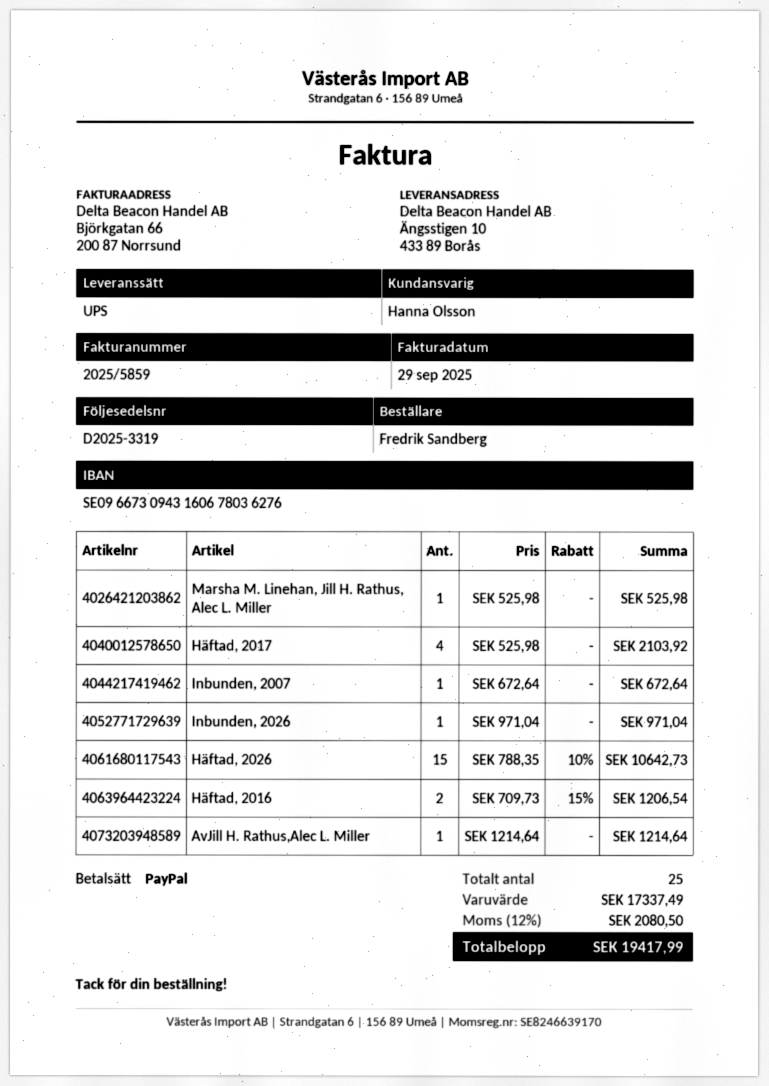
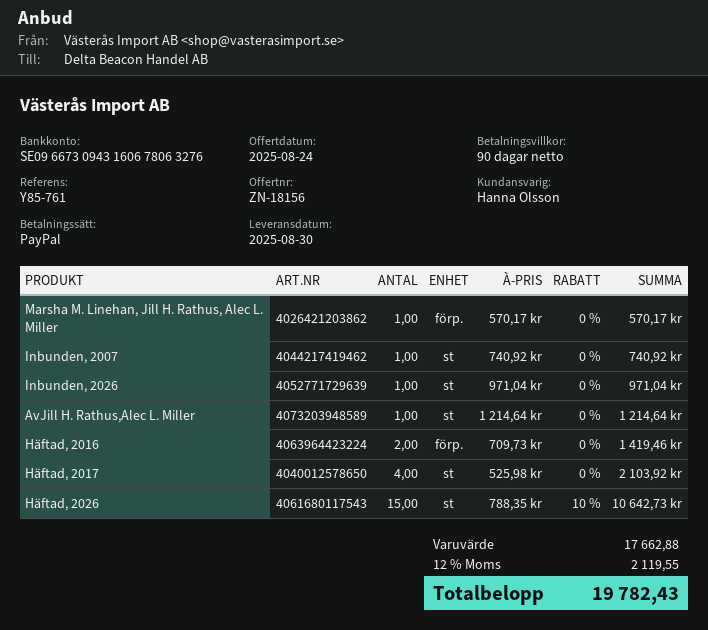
bank account: SE0966730943160678036276 -> SE0966730943160678063276
Marsha M. Linehan, Jill H. Rathus, Alec L. Miller: 1 x 525.98 = 525.98 -> 1 x 570.17 = 570.17
Inbunden, 2007: 1 x 672.64 = 672.64 -> 1 x 740.92 = 740.92
Häftad, 2016: 2 x 709.73 - 15% = 1206.54 -> 2 x 709.73 = 1419.46
subtotal: 17337.49 -> 17662.88
tax: 12% = 2080.50 -> 12% = 2119.55
total: 19417.99 -> 19782.43

